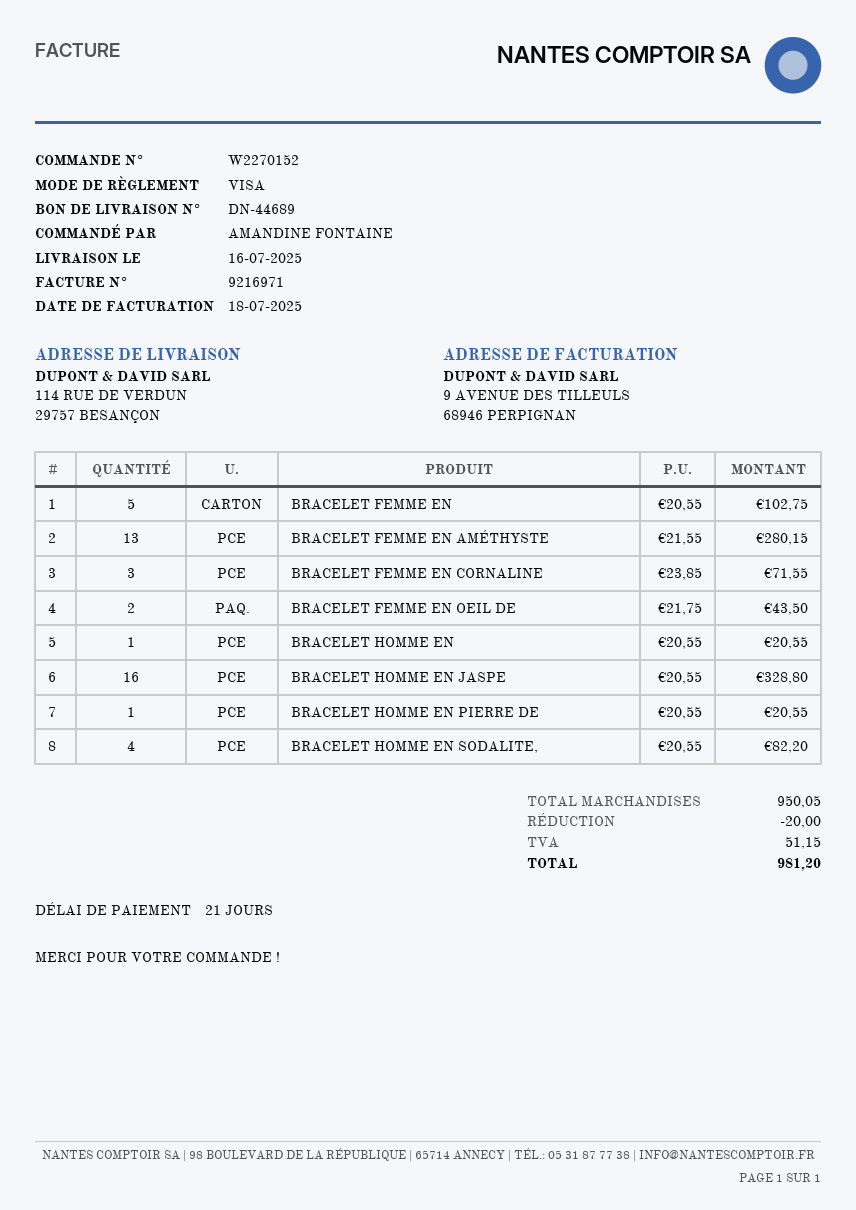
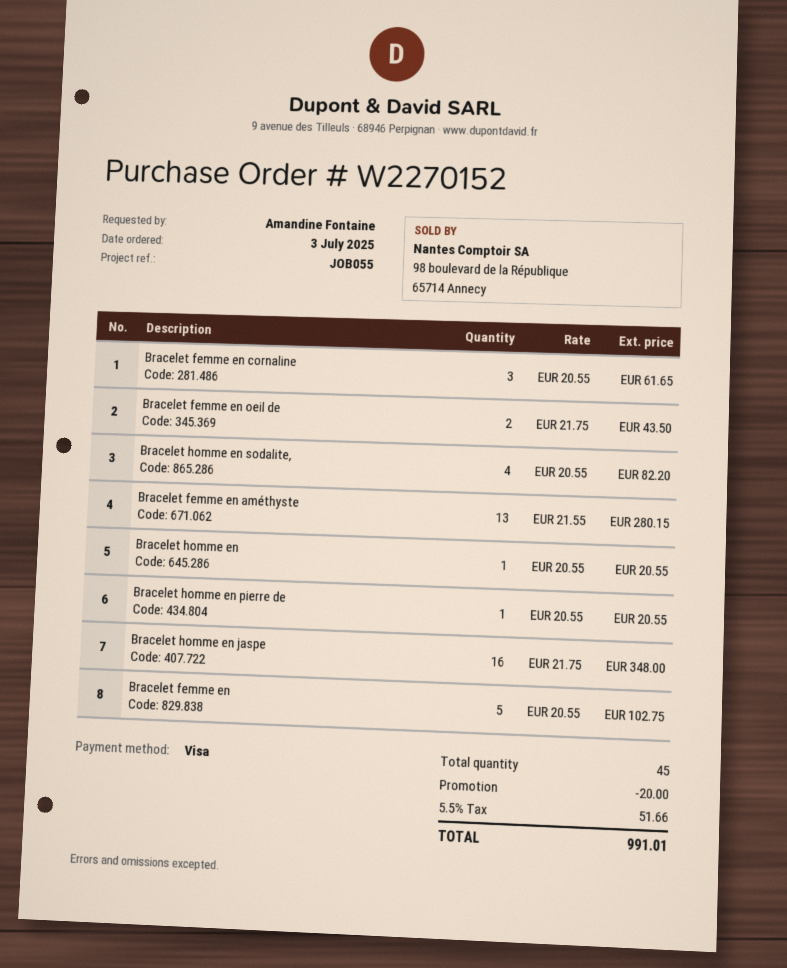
BRACELET FEMME EN CORNALINE: 3 x 23.85 = 71.55 -> 3 x 20.55 = 61.65
BRACELET HOMME EN JASPE: 16 x 20.55 = 328.80 -> 16 x 21.75 = 348.00
tax: 51.15 -> 51.66
total: 981.20 -> 991.01

